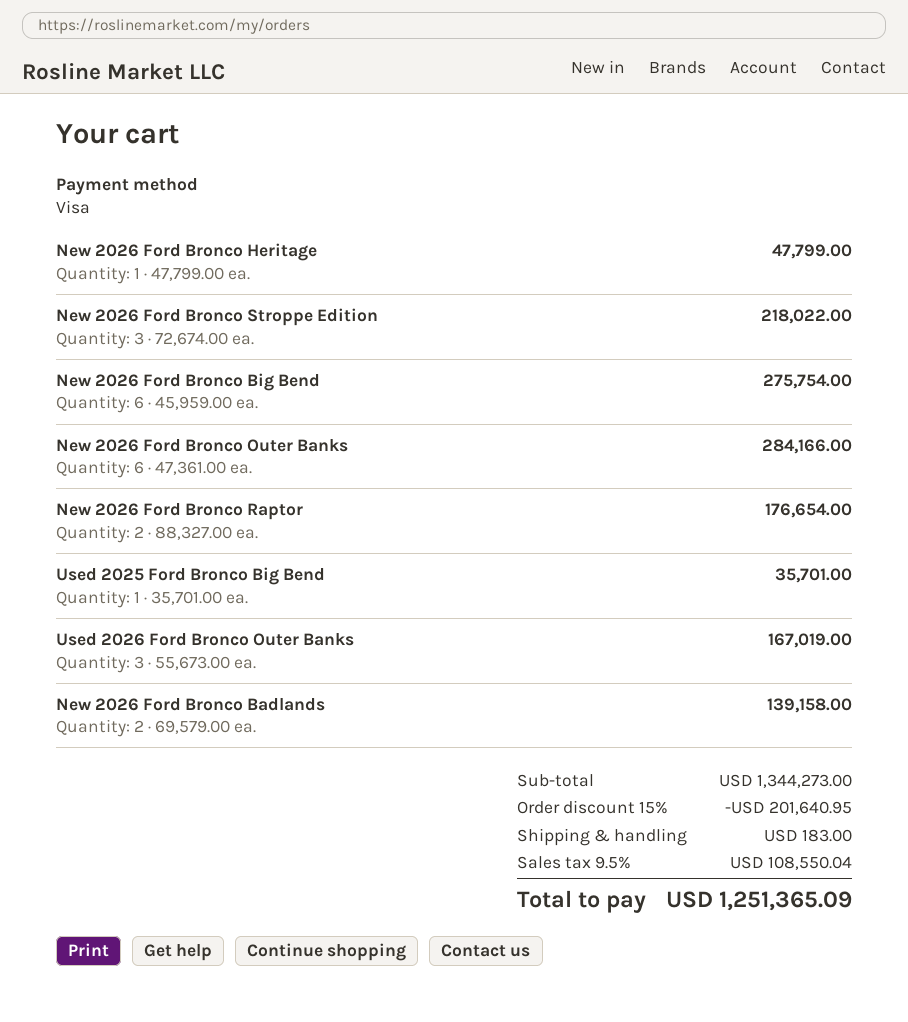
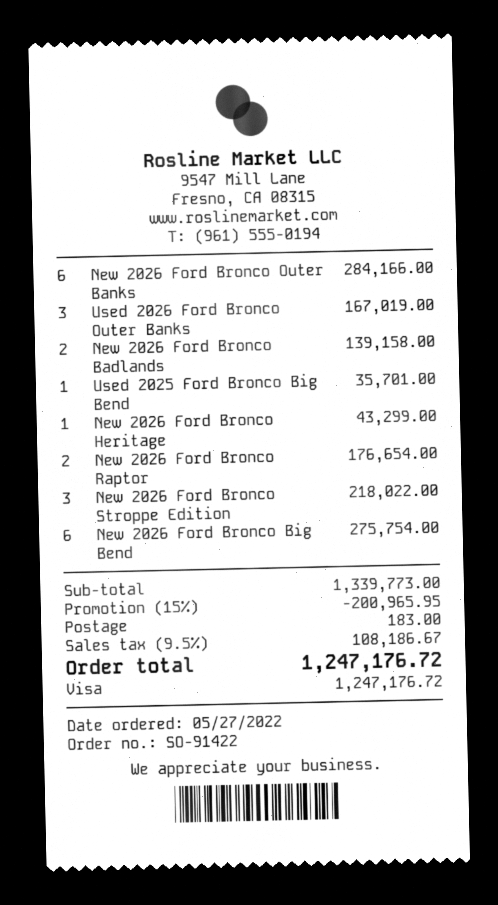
New 2026 Ford Bronco Heritage: 1 for 47799.00 -> 1 for 43299.00
subtotal: 1344273.00 -> 1339773.00
discount: 15% = 201640.95 -> 15% = 200965.95
tax: 9.5% = 108550.04 -> 9.5% = 108186.67
total: 1251365.09 -> 1247176.72

